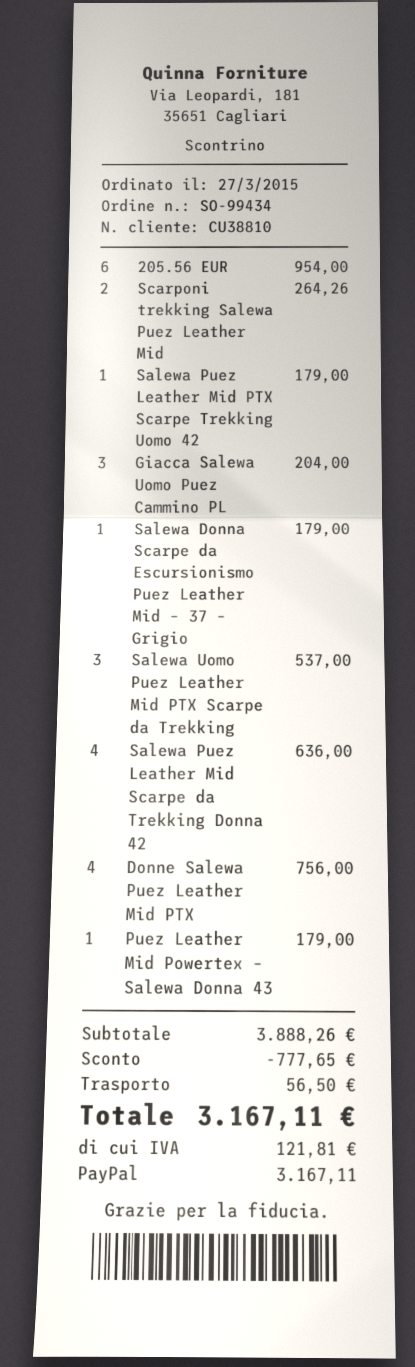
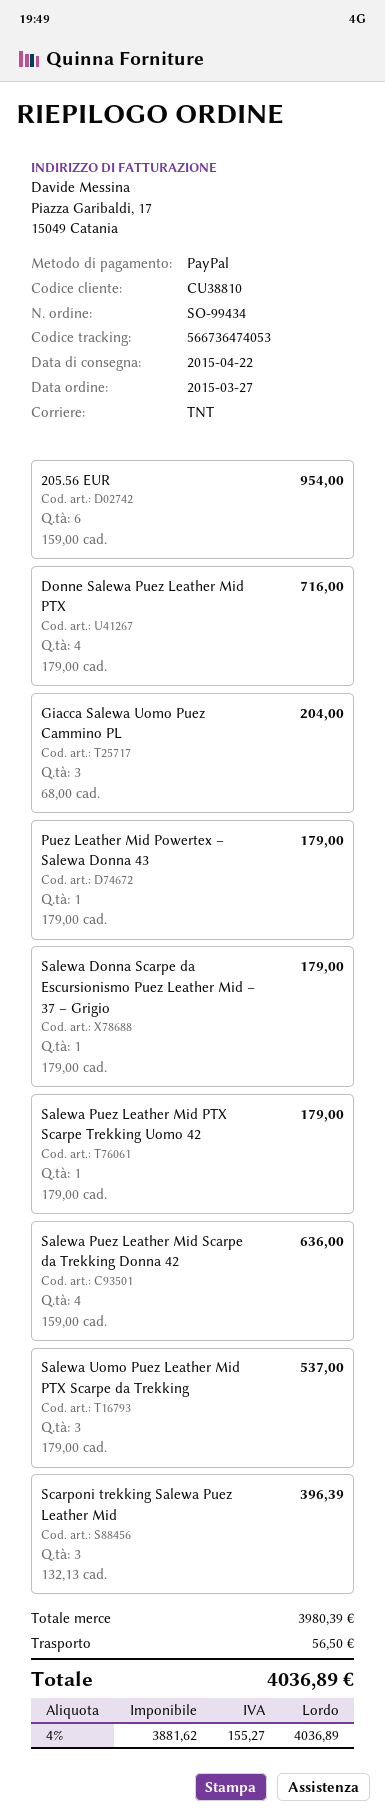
Scarponi trekking Salewa Puez Leather Mid: 2 for 264.26 -> 3 for 396.39
Donne Salewa Puez Leather Mid PTX: 4 for 756.00 -> 4 for 716.00
subtotal: 3888.26 -> 3980.39
discount: 777.65 -> none
tax: 121.81 -> 155.27
total: 3167.11 -> 4036.89

